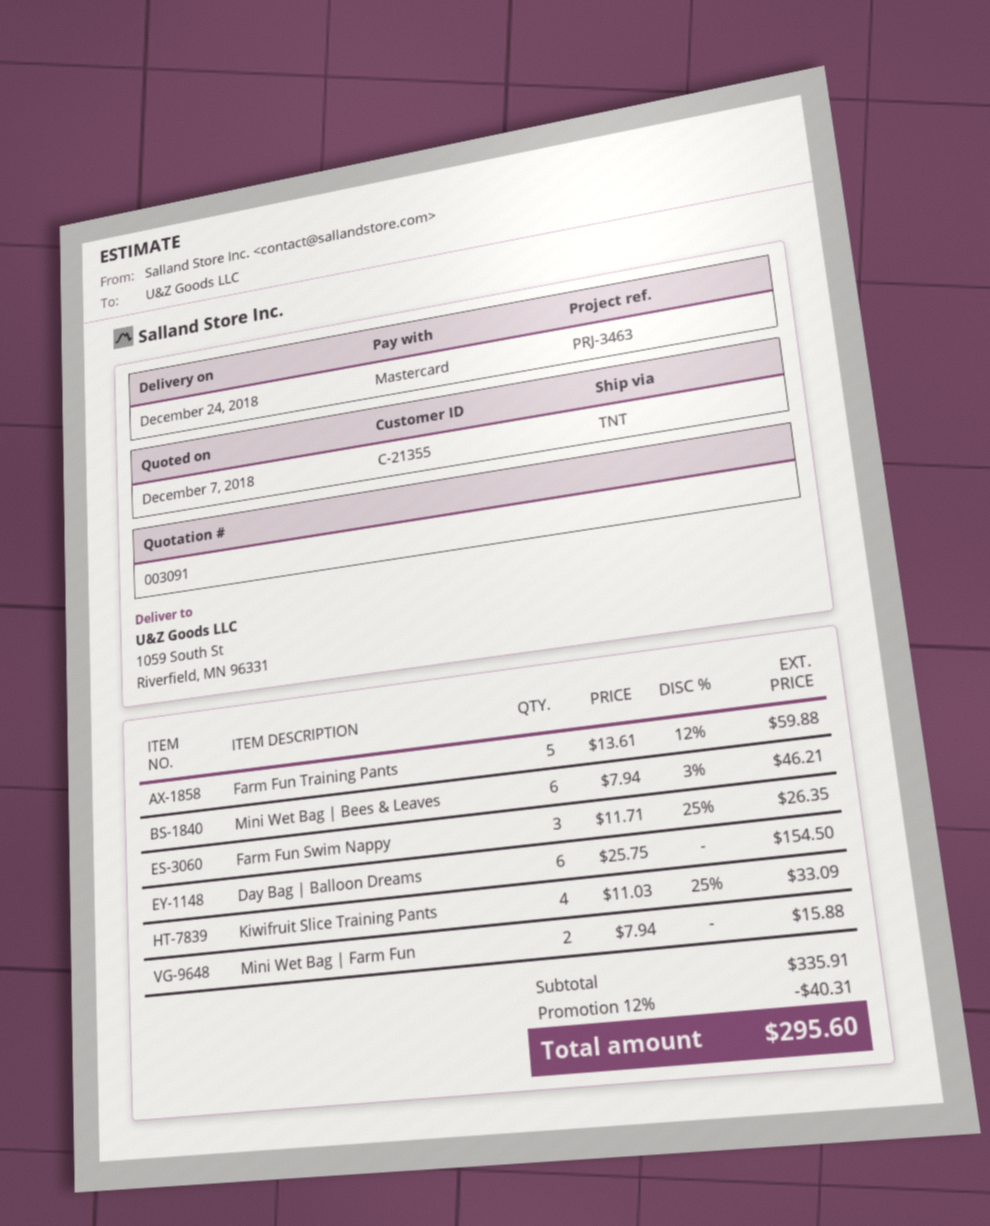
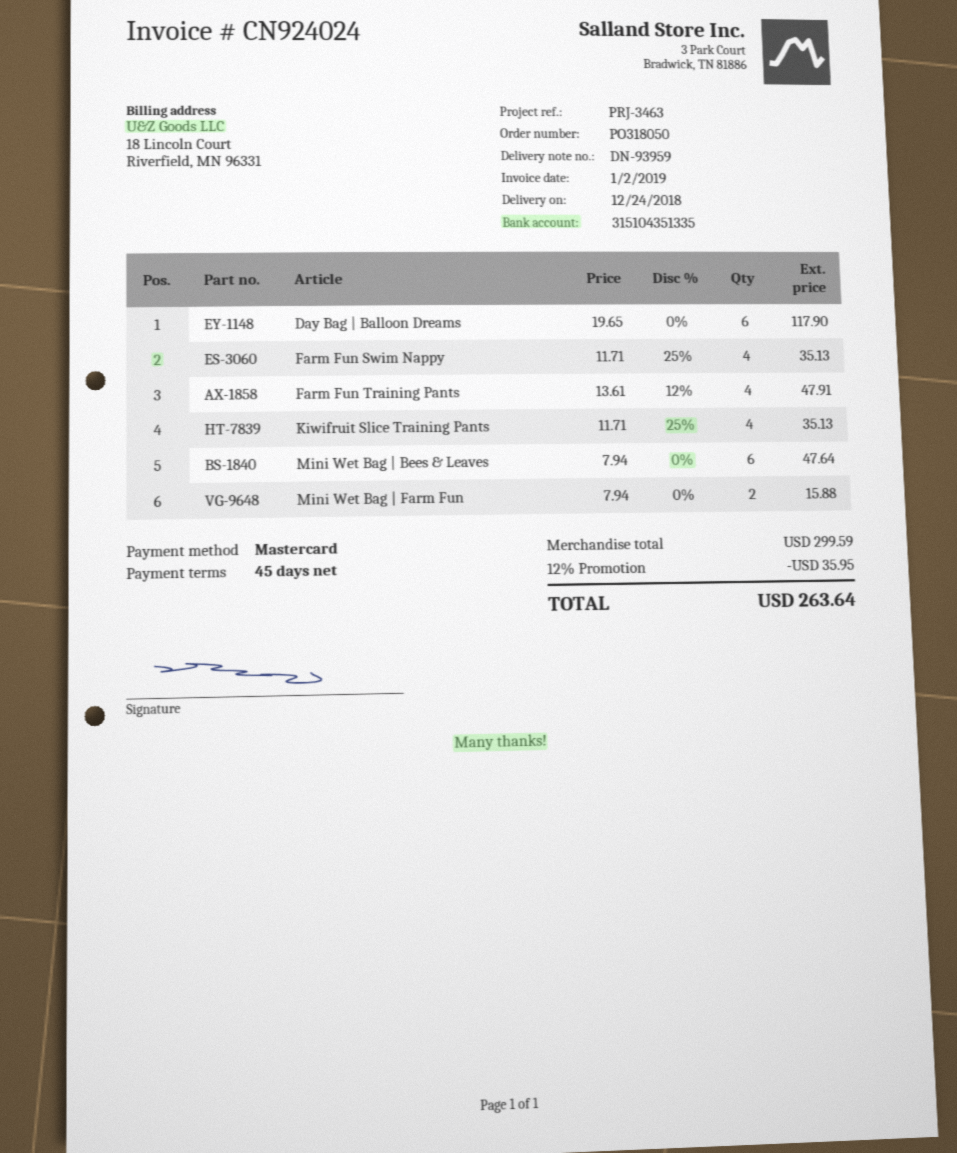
Farm Fun Training Pants: 5 x 13.61 - 12% = 59.88 -> 4 x 13.61 - 12% = 47.91
Mini Wet Bag | Bees & Leaves: 6 x 7.94 - 3% = 46.21 -> 6 x 7.94 = 47.64
Farm Fun Swim Nappy: 3 x 11.71 - 25% = 26.35 -> 4 x 11.71 - 25% = 35.13
Day Bag | Balloon Dreams: 6 x 25.75 = 154.50 -> 6 x 19.65 = 117.90
Kiwifruit Slice Training Pants: 4 x 11.03 - 25% = 33.09 -> 4 x 11.71 - 25% = 35.13
subtotal: 335.91 -> 299.59
discount: 12% = 40.31 -> 12% = 35.95
total: 295.60 -> 263.64

